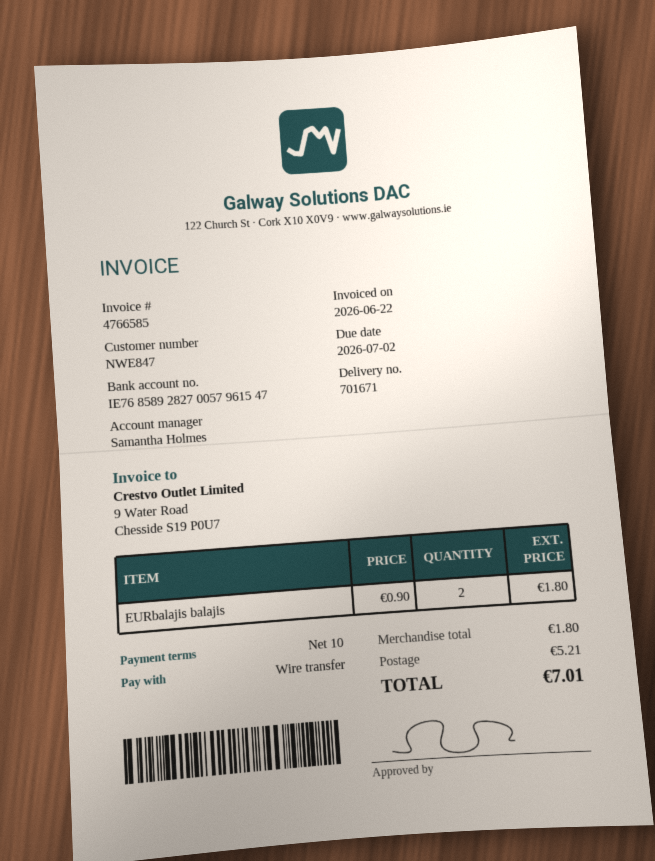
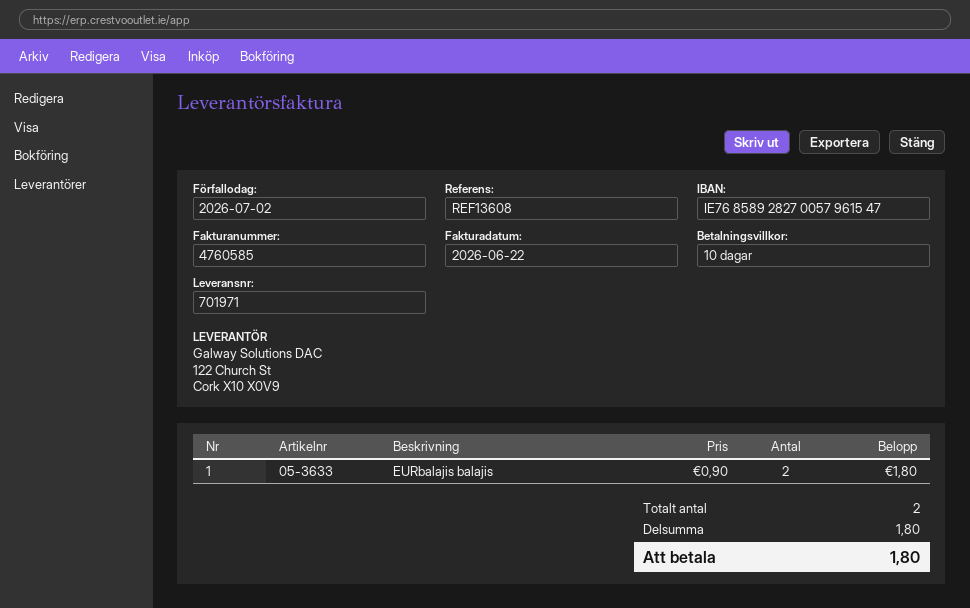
delivery note number: 701671 -> 701971
invoice number: 4766585 -> 4760585
shipping: 5.21 -> none
total: 7.01 -> 1.80

